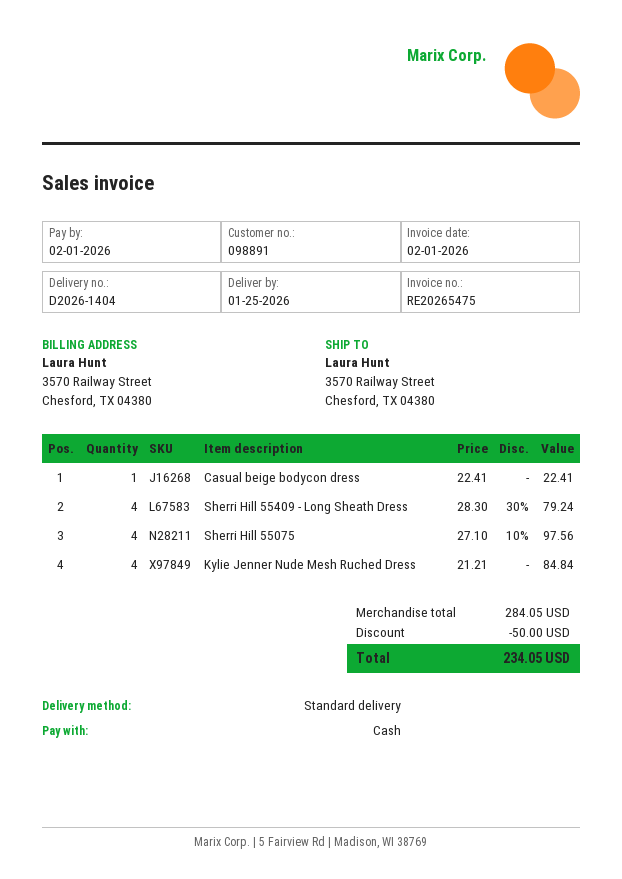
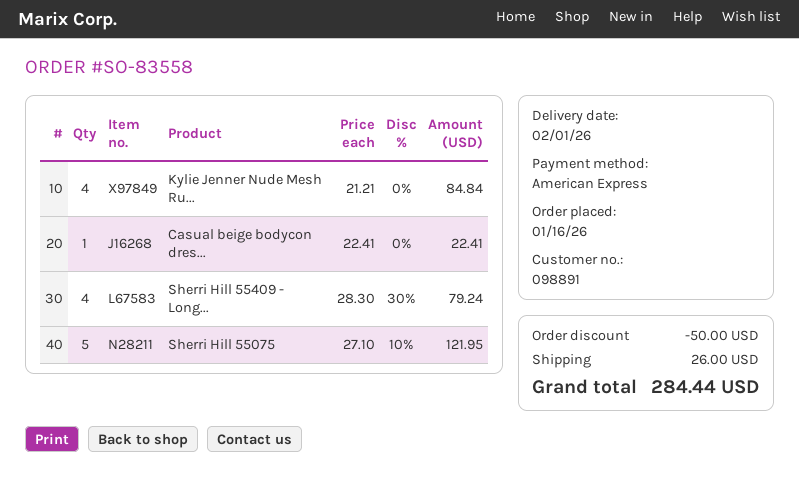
delivery date: 2026-01-25 -> 2026-02-01
payment method: cash -> American Express
Sherri Hill 55075: 4 x 27.10 - 10% = 97.56 -> 5 x 27.10 - 10% = 121.95
shipping: none -> 26.00
total: 234.05 -> 284.44

